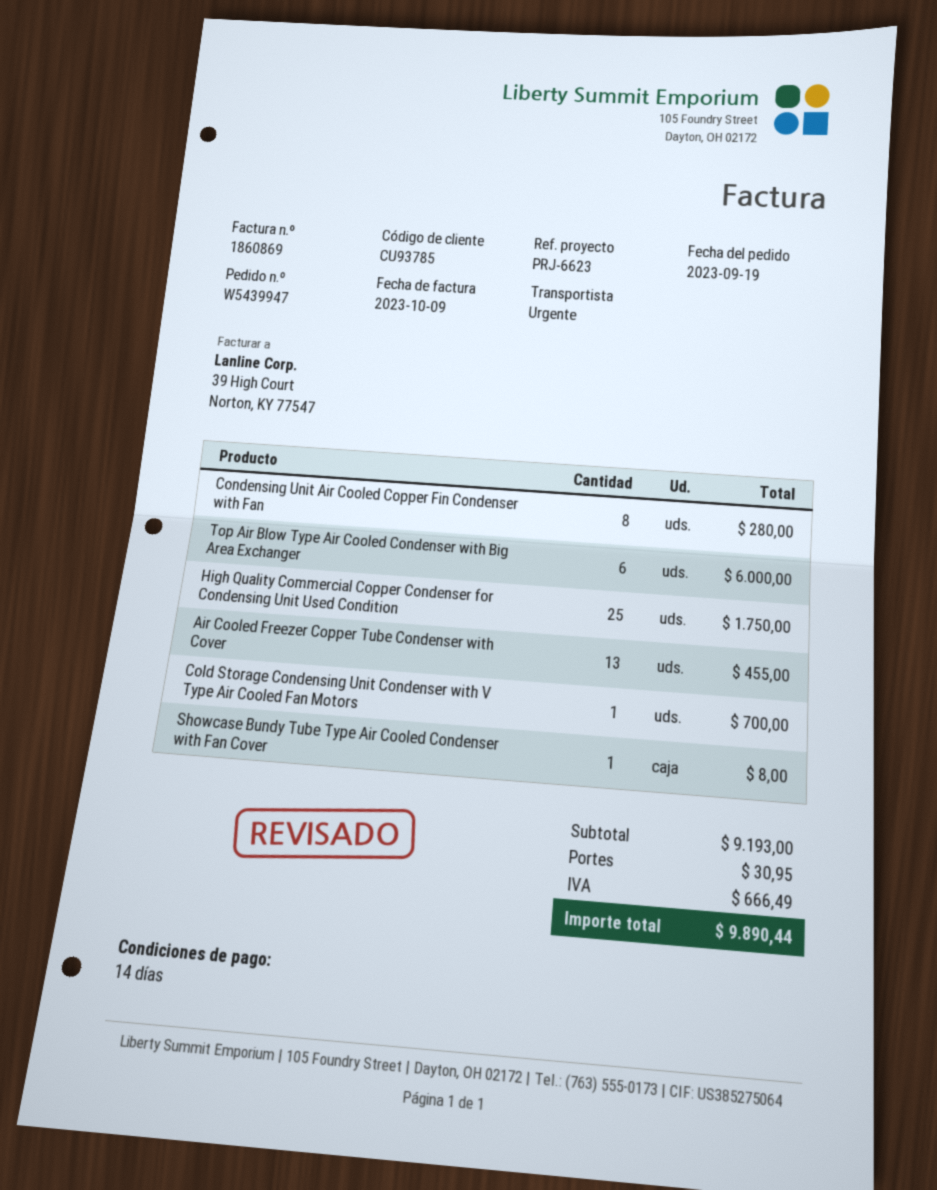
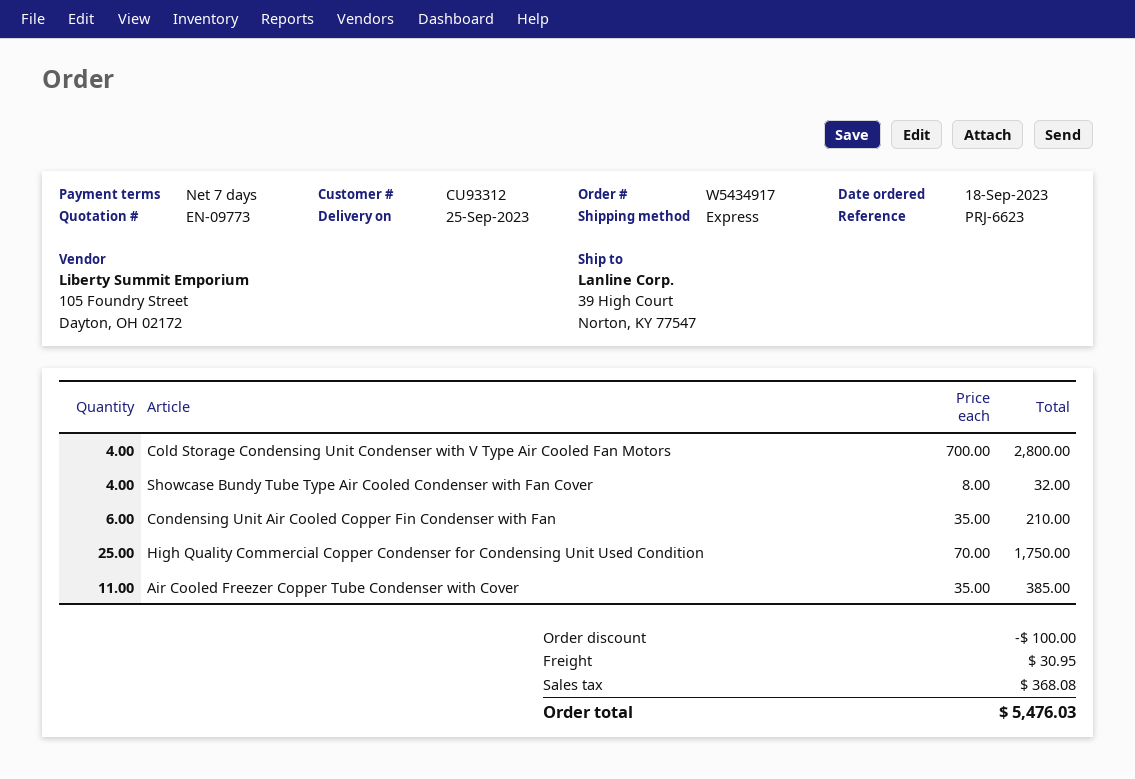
order number: W5439947 -> W5434917
order date: 2023-09-19 -> 2023-09-18
payment terms: 14 days -> 7 days
customer number: CU93785 -> CU93312
Condensing Unit Air Cooled Copper Fin Condenser with Fan: 8 for 280.00 -> 6 for 210.00
Top Air Blow Type Air Cooled Condenser with Big Area Exchanger: 6 for 6000.00 -> none
Air Cooled Freezer Copper Tube Condenser with Cover: 13 for 455.00 -> 11 for 385.00
Cold Storage Condensing Unit Condenser with V Type Air Cooled Fan Motors: 1 for 700.00 -> 4 for 2800.00
Showcase Bundy Tube Type Air Cooled Condenser with Fan Cover: 1 for 8.00 -> 4 for 32.00
discount: none -> 100.00
tax: 666.49 -> 368.08
total: 9890.44 -> 5476.03

